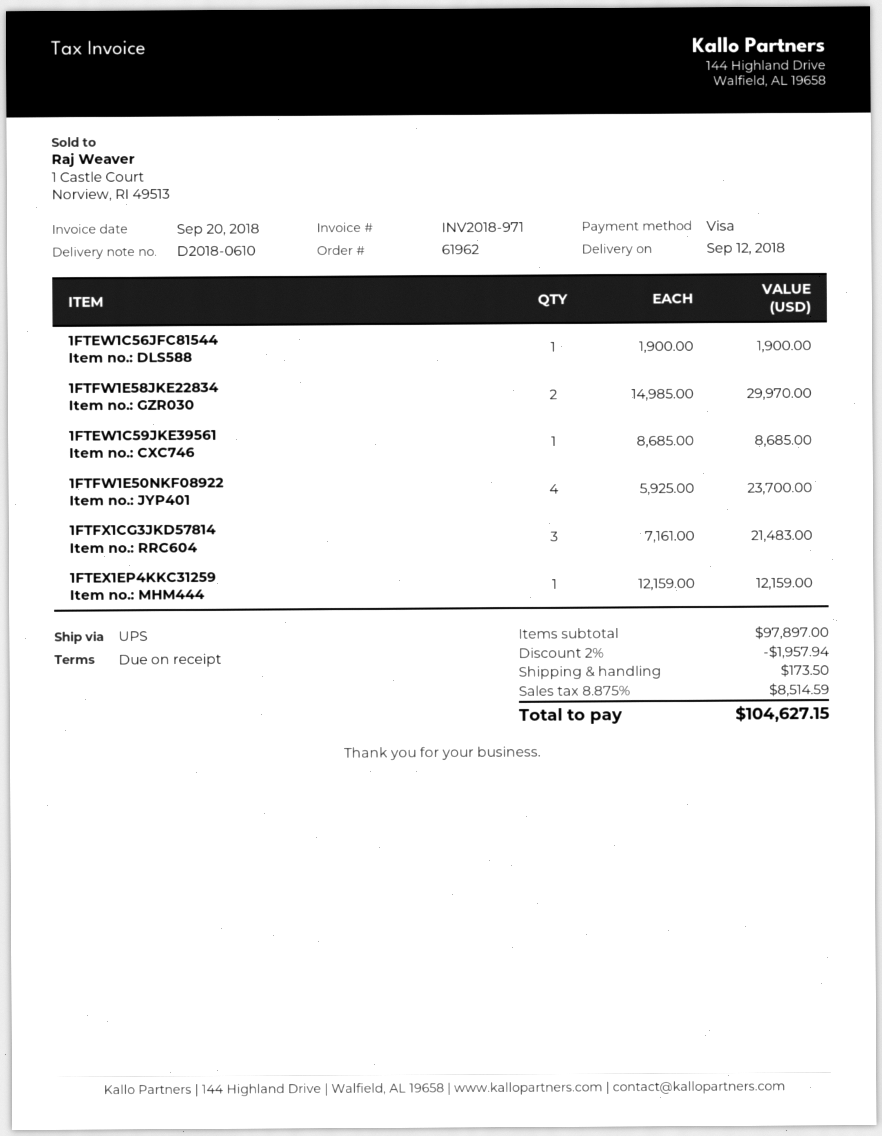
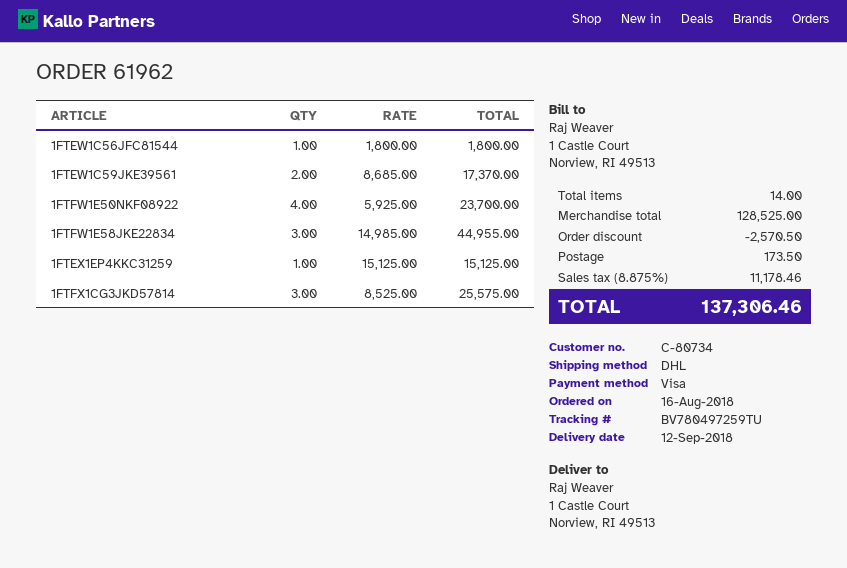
shipping method: UPS -> DHL
1FTEW1C56JFC81544: 1 x 1900.00 = 1900.00 -> 1 x 1800.00 = 1800.00
1FTFW1E58JKE22834: 2 x 14985.00 = 29970.00 -> 3 x 14985.00 = 44955.00
1FTEW1C59JKE39561: 1 x 8685.00 = 8685.00 -> 2 x 8685.00 = 17370.00
1FTFX1CG3JKD57814: 3 x 7161.00 = 21483.00 -> 3 x 8525.00 = 25575.00
1FTEX1EP4KKC31259: 1 x 12159.00 = 12159.00 -> 1 x 15125.00 = 15125.00
subtotal: 97897.00 -> 128525.00
discount: 1957.94 -> 2570.50
tax: 8.875% = 8514.59 -> 8.875% = 11178.46
total: 104627.15 -> 137306.46

